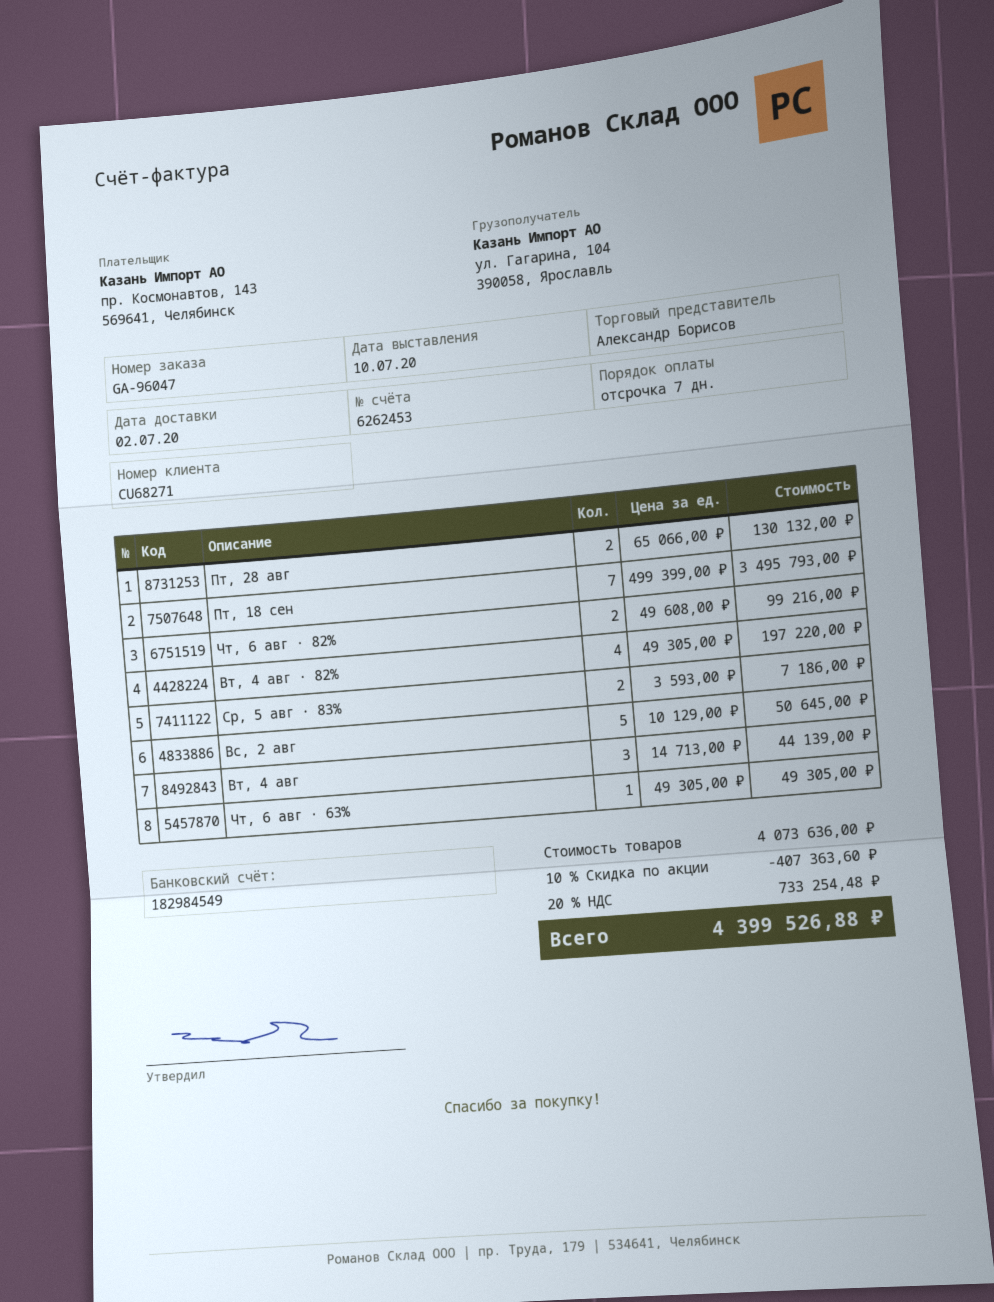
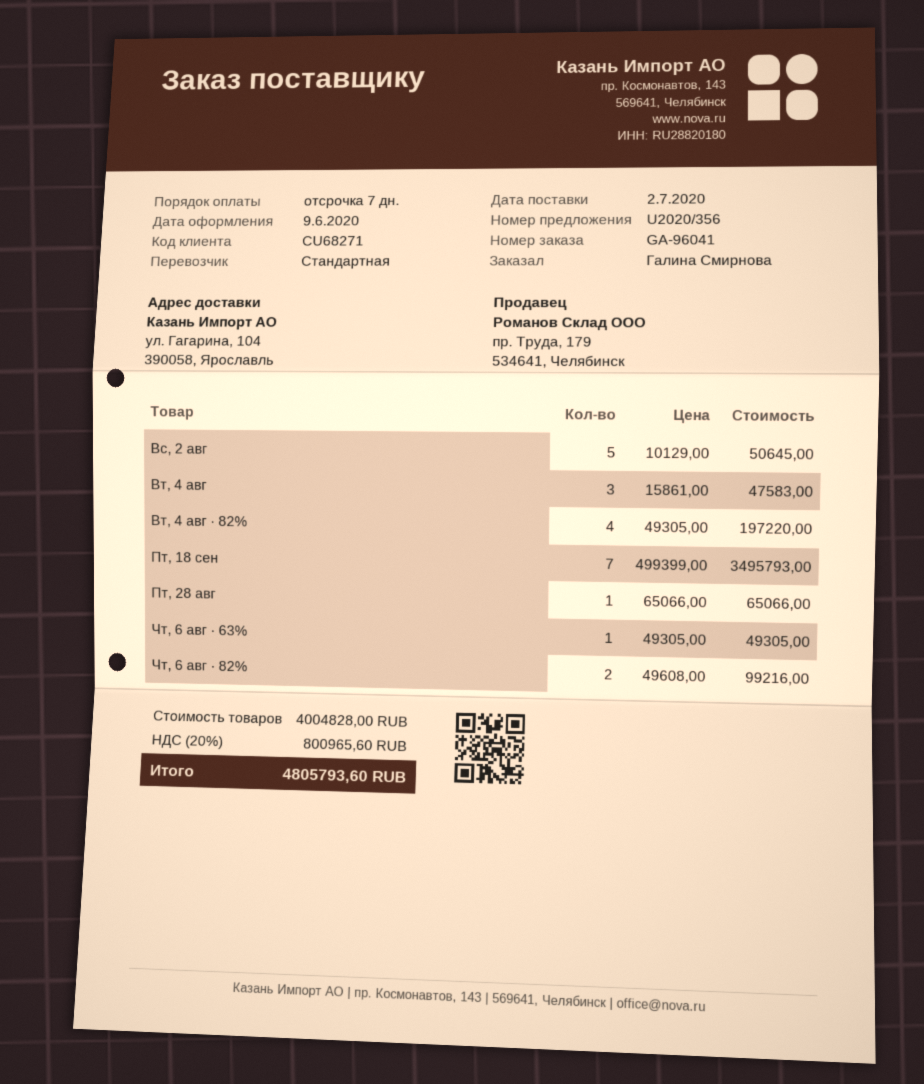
order number: GA-96047 -> GA-96041
Пт, 28 авг: 2 x 65066.00 = 130132.00 -> 1 x 65066.00 = 65066.00
Ср, 5 авг · 83%: 2 x 3593.00 = 7186.00 -> none
Вт, 4 авг: 3 x 14713.00 = 44139.00 -> 3 x 15861.00 = 47583.00
subtotal: 4073636.00 -> 4004828.00
discount: 10% = 407363.60 -> none
tax: 20% = 733254.48 -> 20% = 800965.60
total: 4399526.88 -> 4805793.60

